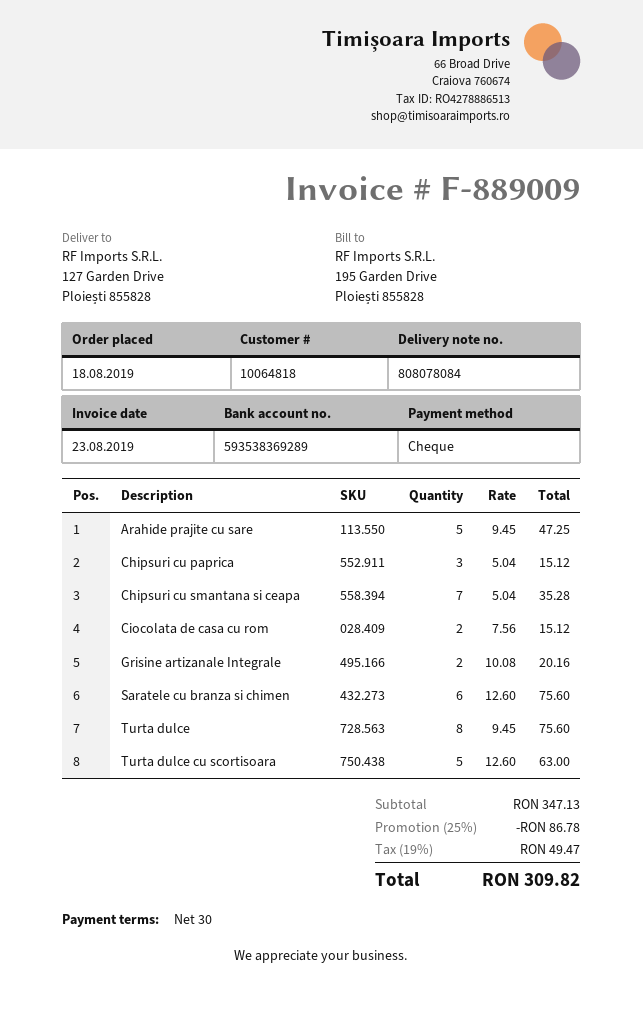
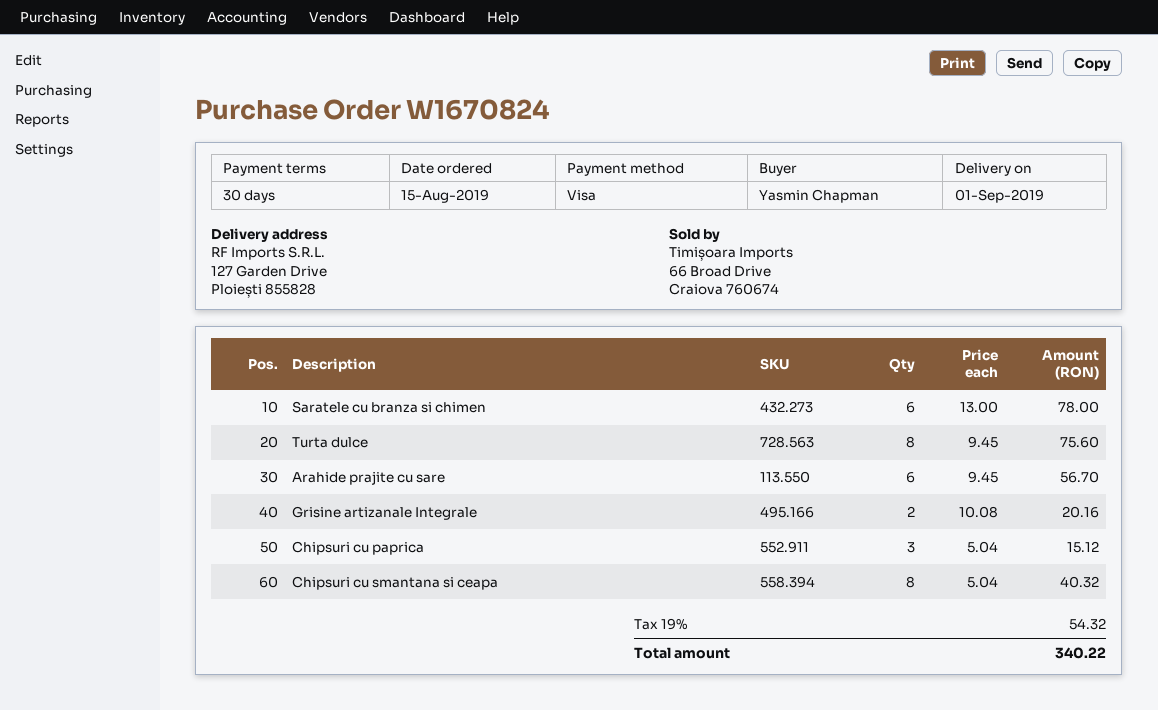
order date: 2019-08-18 -> 2019-08-15
payment method: cheque -> Visa
Arahide prajite cu sare: 5 x 9.45 = 47.25 -> 6 x 9.45 = 56.70
Chipsuri cu smantana si ceapa: 7 x 5.04 = 35.28 -> 8 x 5.04 = 40.32
Ciocolata de casa cu rom: 2 x 7.56 = 15.12 -> none
Saratele cu branza si chimen: 6 x 12.60 = 75.60 -> 6 x 13.00 = 78.00
Turta dulce cu scortisoara: 5 x 12.60 = 63.00 -> none
discount: 25% = 86.78 -> none
tax: 19% = 49.47 -> 19% = 54.32
total: 309.82 -> 340.22

